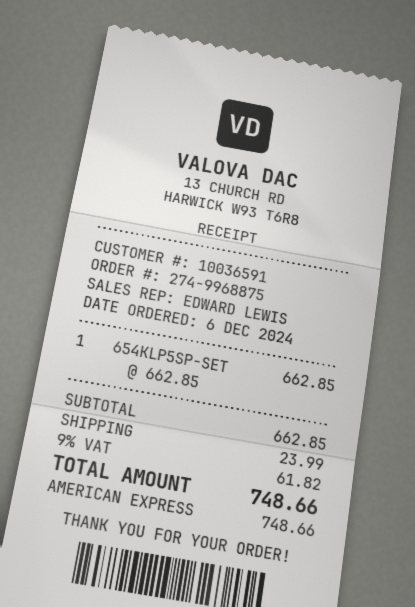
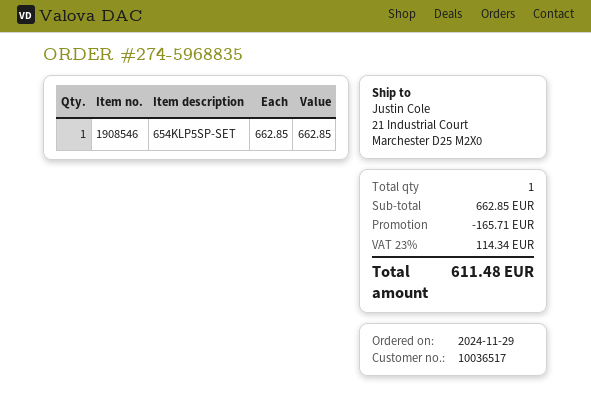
order number: 274-9968875 -> 274-5968835
order date: 2024-12-06 -> 2024-11-29
customer number: 10036591 -> 10036517
discount: none -> 165.71
shipping: 23.99 -> none
tax: 9% = 61.82 -> 23% = 114.34
total: 748.66 -> 611.48

